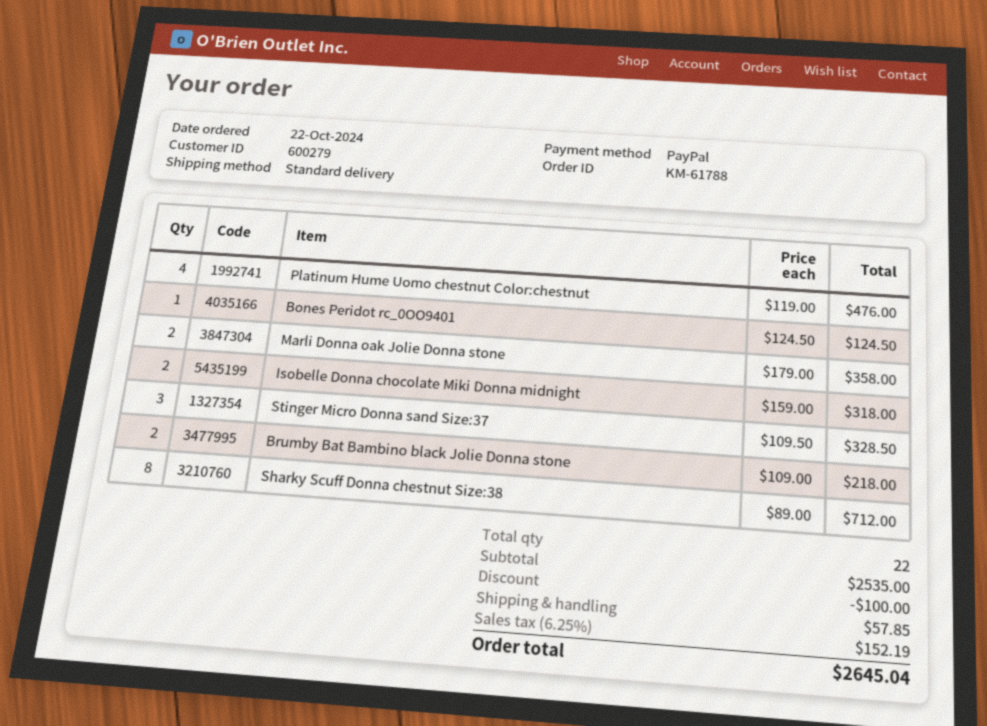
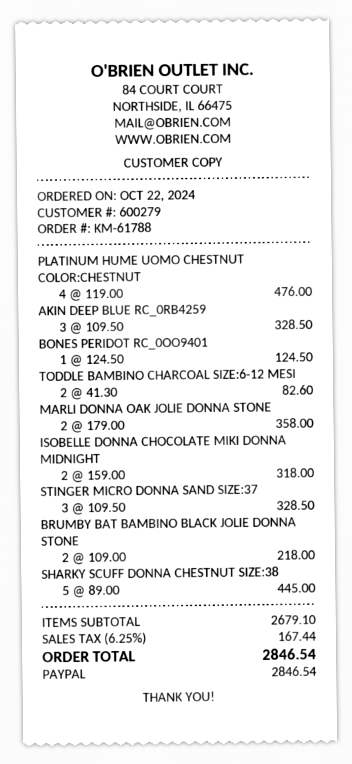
Sharky Scuff Donna chestnut Size:38: 8 x 89.00 = 712.00 -> 5 x 89.00 = 445.00
AKIN DEEP BLUE RC_0RB4259: none -> 3 x 109.50 = 328.50
TODDLE BAMBINO CHARCOAL SIZE:6-12 MESI: none -> 2 x 41.30 = 82.60
subtotal: 2535.00 -> 2679.10
discount: 100.00 -> none
shipping: 57.85 -> none
tax: 6.25% = 152.19 -> 6.25% = 167.44
total: 2645.04 -> 2846.54

